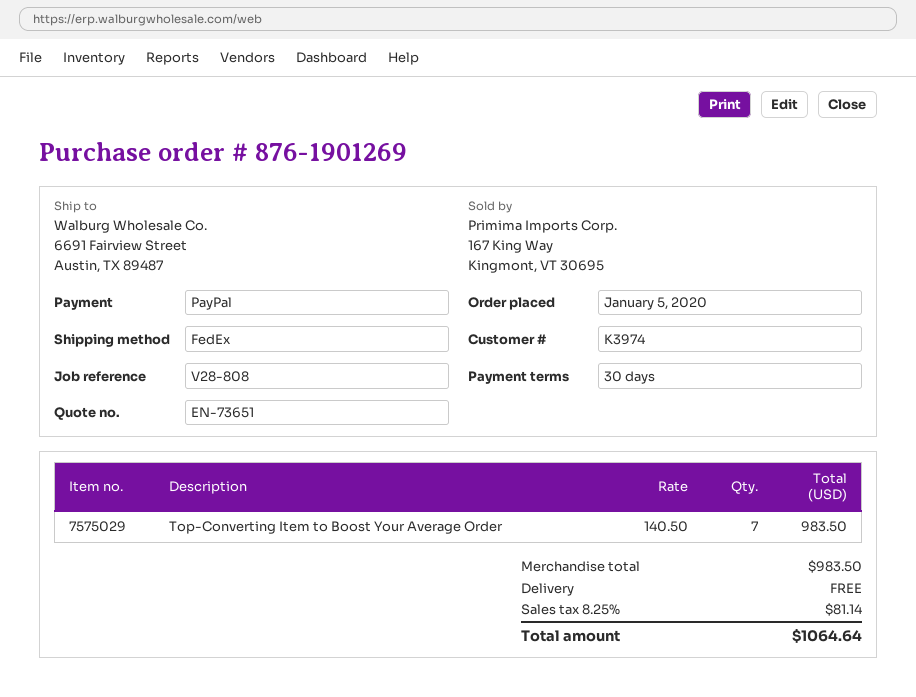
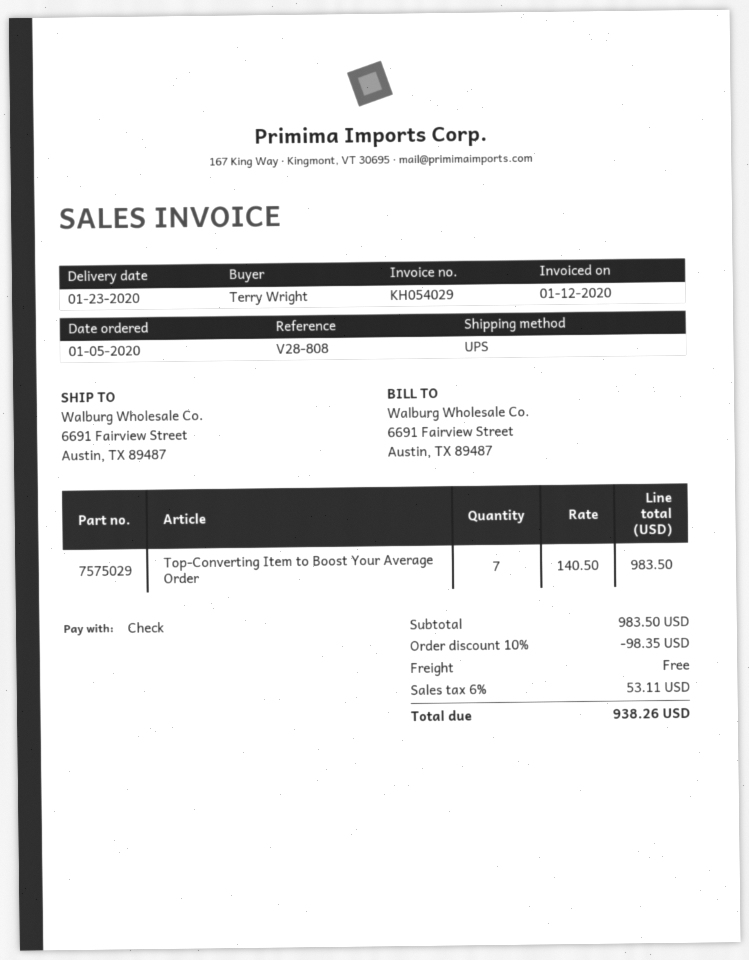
payment method: PayPal -> cheque
shipping method: FedEx -> UPS
discount: none -> 10% = 98.35
tax: 8.25% = 81.14 -> 6% = 53.11
total: 1064.64 -> 938.26

